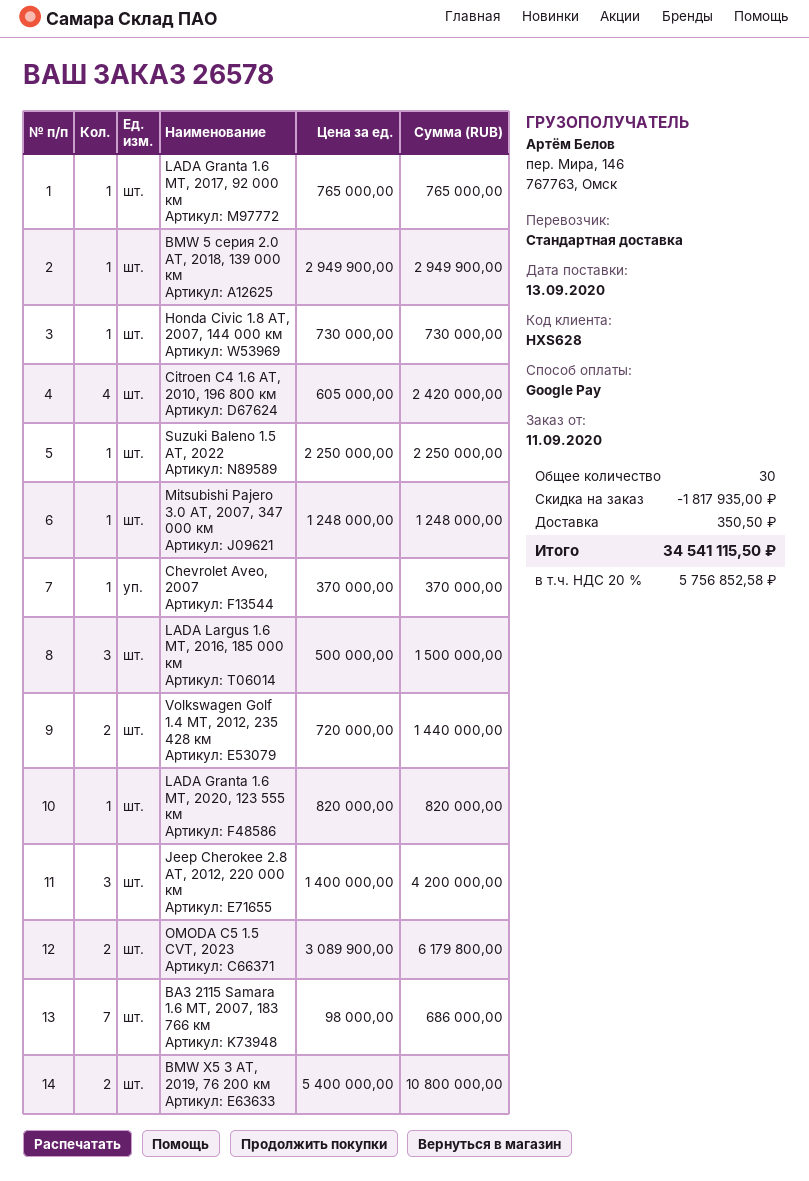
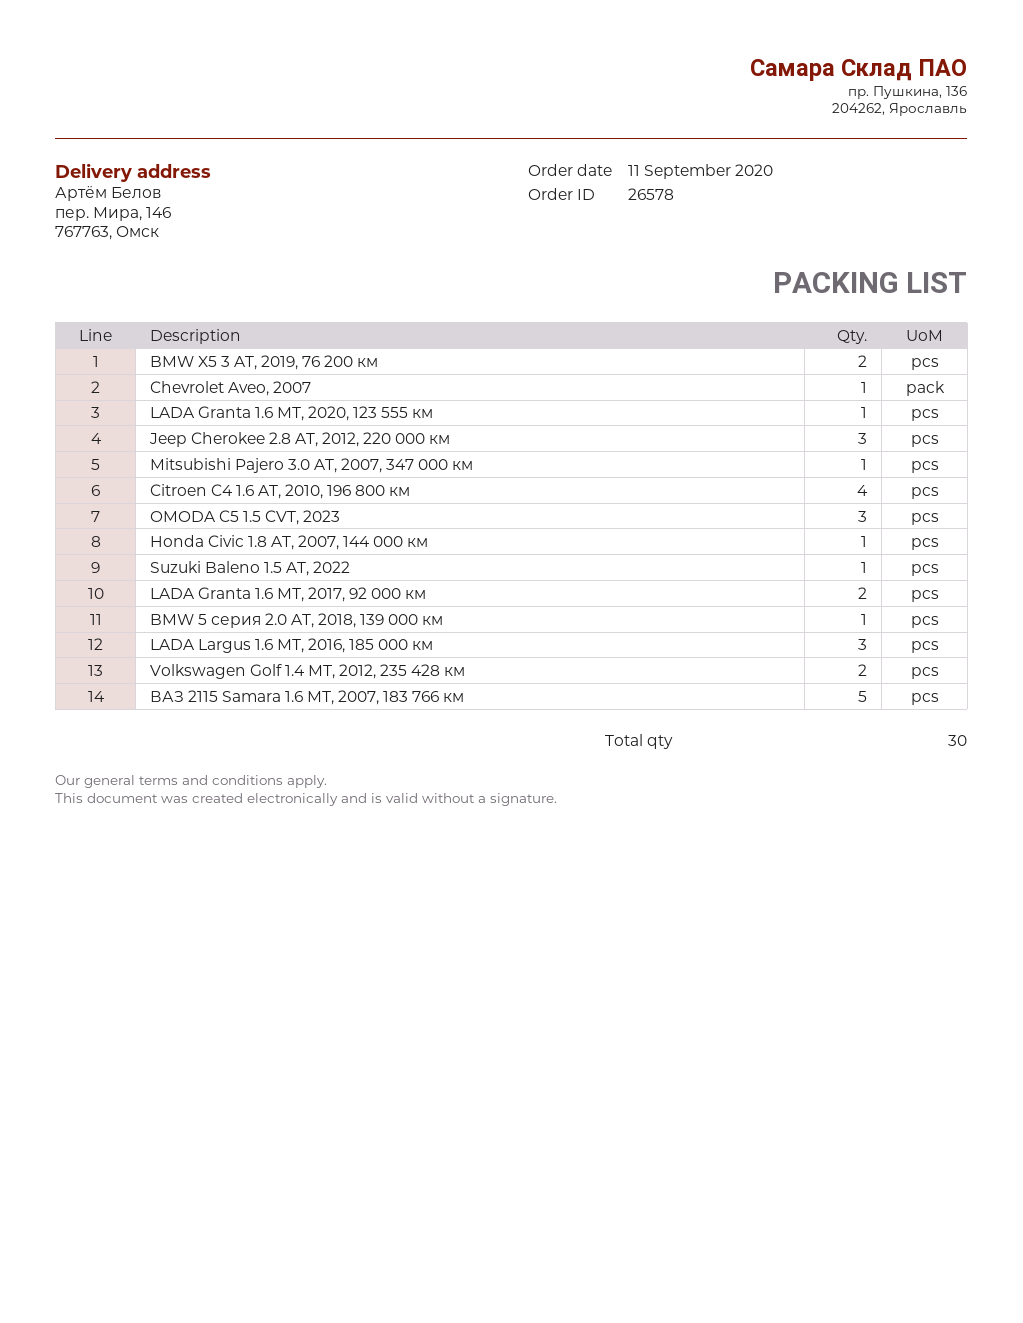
LADA Granta 1.6 МТ, 2017, 92 000 км: 1 -> 2
OMODA C5 1.5 CVT, 2023: 2 -> 3
ВАЗ 2115 Samara 1.6 МТ, 2007, 183 766 км: 7 -> 5

